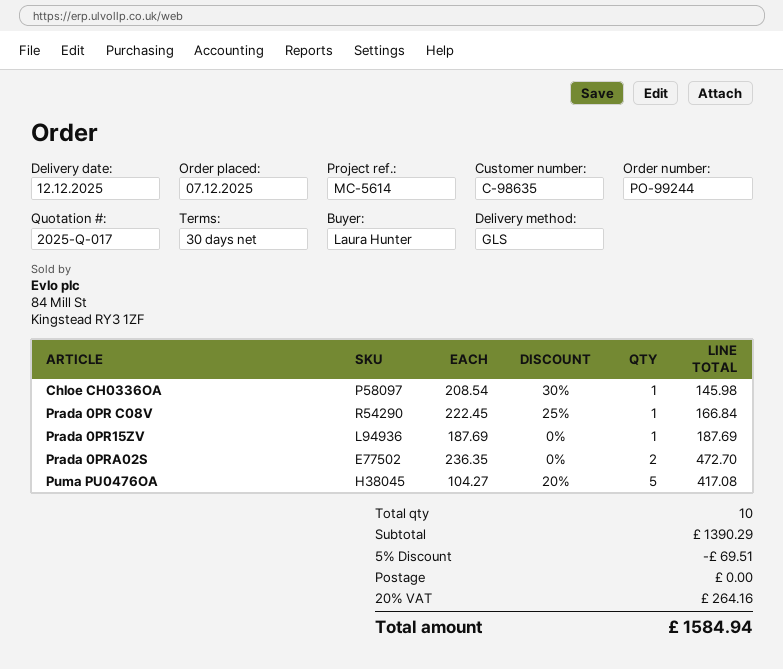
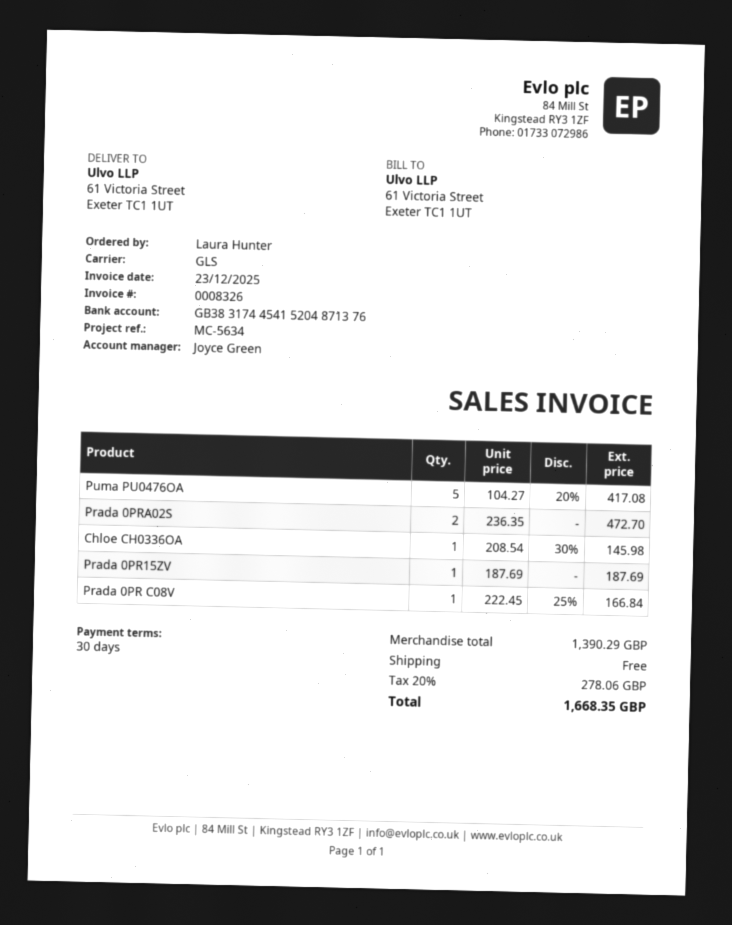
reference: MC-5614 -> MC-5634
discount: 5% = 69.51 -> none
tax: 20% = 264.16 -> 20% = 278.06
total: 1584.94 -> 1668.35

